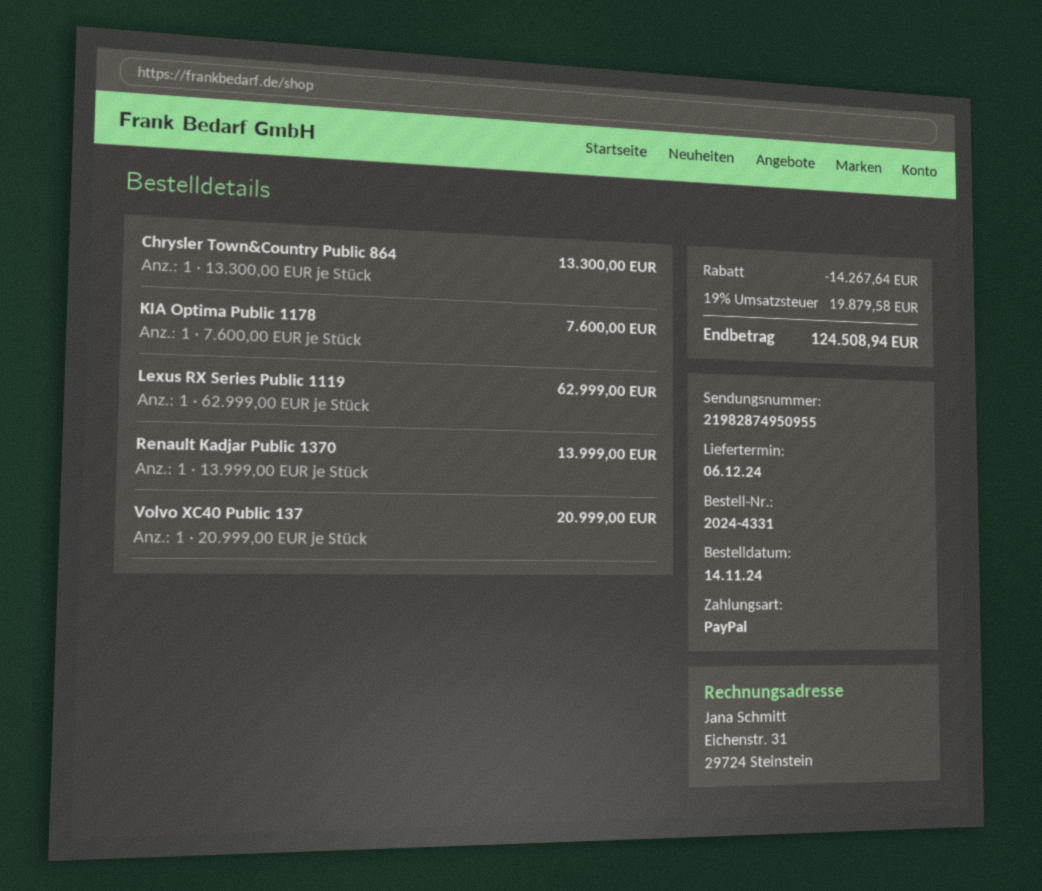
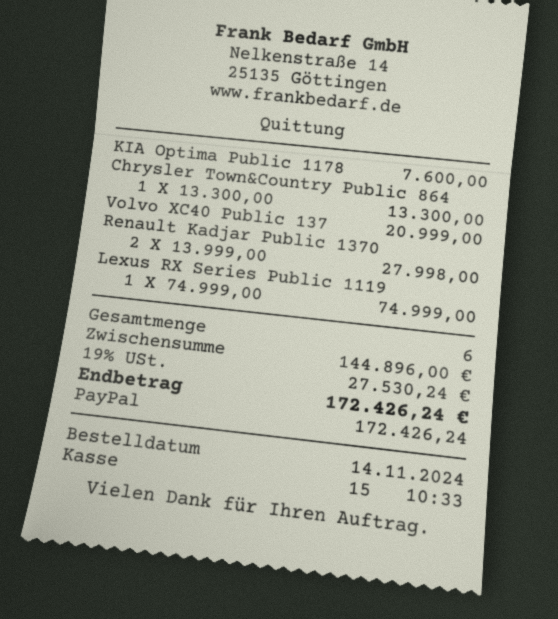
Lexus RX Series Public 1119: 1 x 62999.00 = 62999.00 -> 1 x 74999.00 = 74999.00
Renault Kadjar Public 1370: 1 x 13999.00 = 13999.00 -> 2 x 13999.00 = 27998.00
discount: 14267.64 -> none
tax: 19% = 19879.58 -> 19% = 27530.24
total: 124508.94 -> 172426.24

